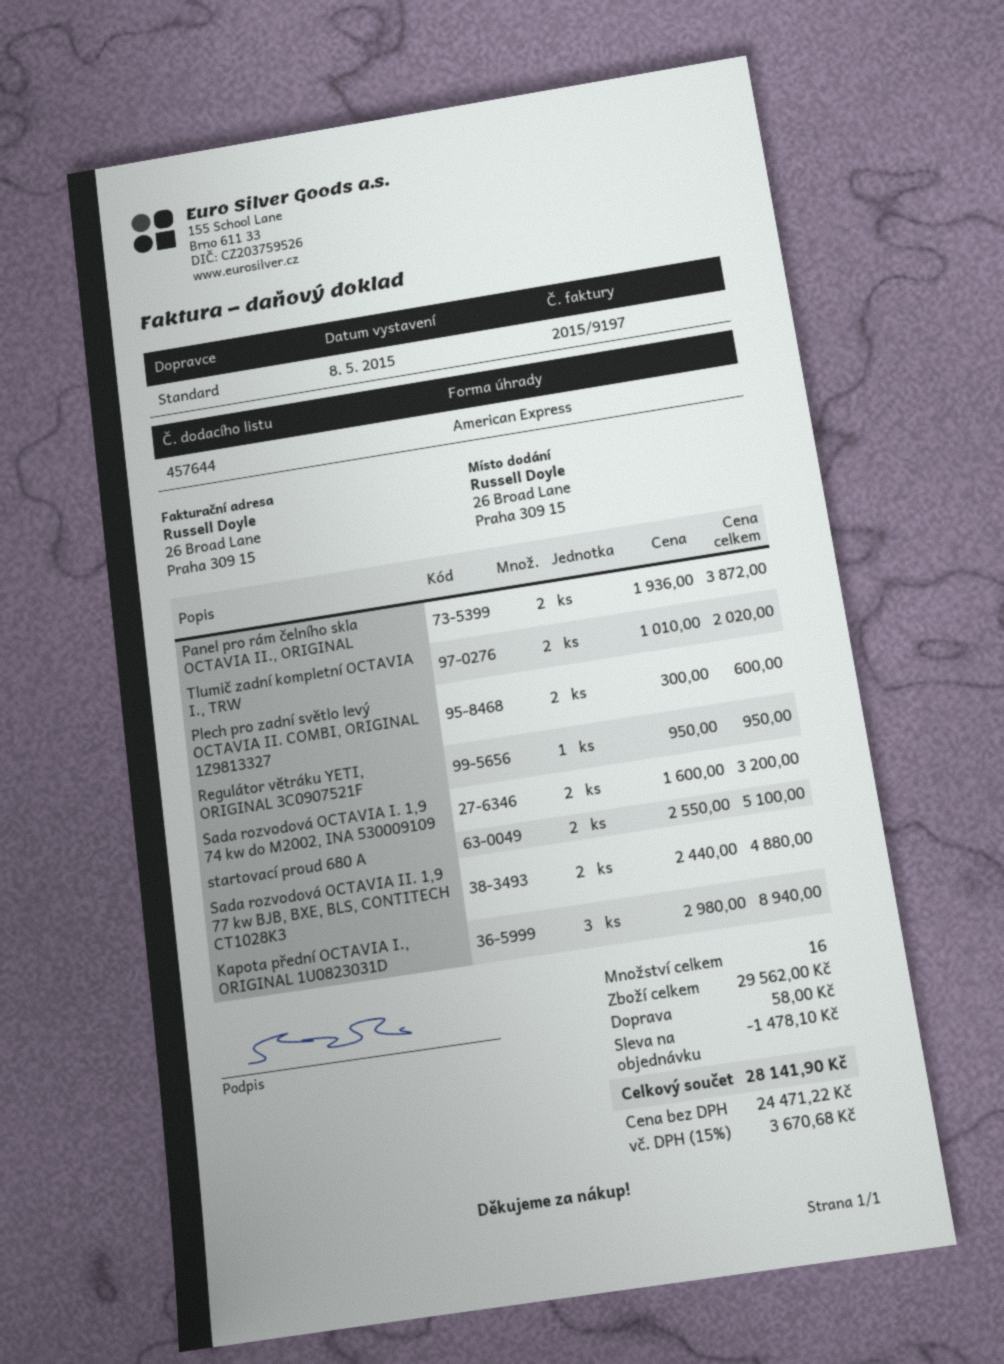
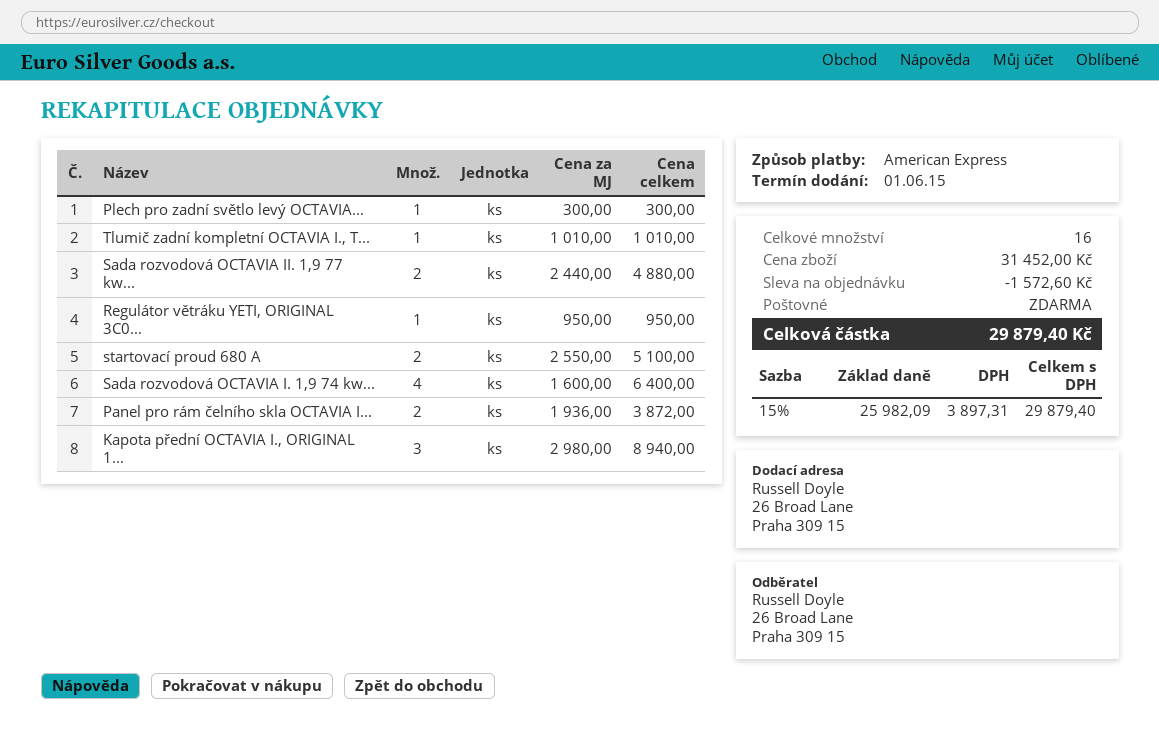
Tlumič zadní kompletní OCTAVIA I., TRW: 2 x 1010.00 = 2020.00 -> 1 x 1010.00 = 1010.00
Plech pro zadní světlo levý OCTAVIA II. COMBI, ORIGINAL 1Z9813327: 2 x 300.00 = 600.00 -> 1 x 300.00 = 300.00
Sada rozvodová OCTAVIA I. 1,9 74 kw do M2002, INA 530009109: 2 x 1600.00 = 3200.00 -> 4 x 1600.00 = 6400.00
subtotal: 29562.00 -> 31452.00
discount: 1478.10 -> 1572.60
shipping: 58.00 -> 0.00
net: 24471.22 -> 25982.09
tax: 15% = 3670.68 -> 15% = 3897.31
total: 28141.90 -> 29879.40

